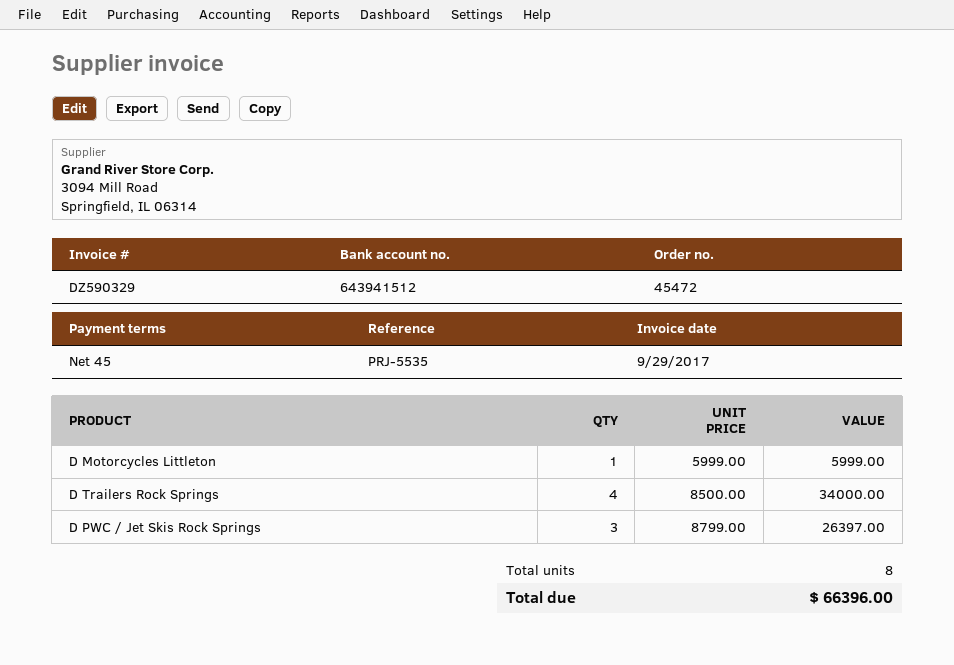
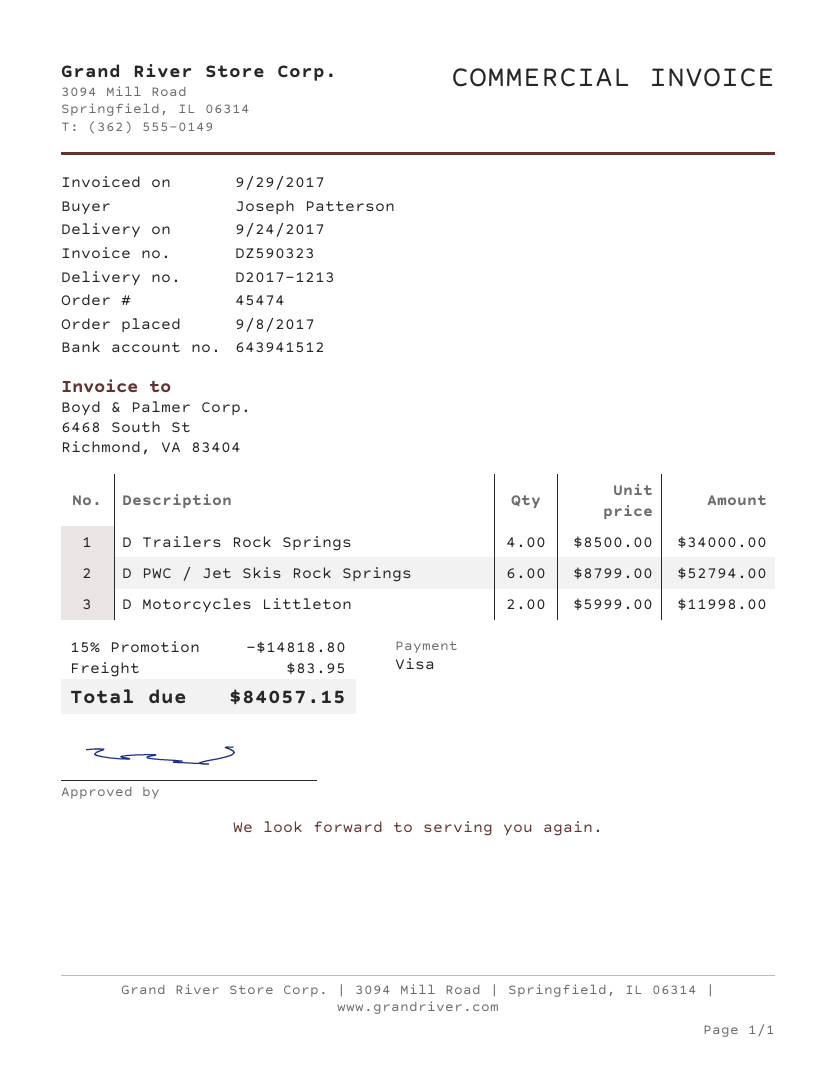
order number: 45472 -> 45474
invoice number: DZ590329 -> DZ590323
D Motorcycles Littleton: 1 x 5999.00 = 5999.00 -> 2 x 5999.00 = 11998.00
D PWC / Jet Skis Rock Springs: 3 x 8799.00 = 26397.00 -> 6 x 8799.00 = 52794.00
discount: none -> 15% = 14818.80
shipping: none -> 83.95
total: 66396.00 -> 84057.15

